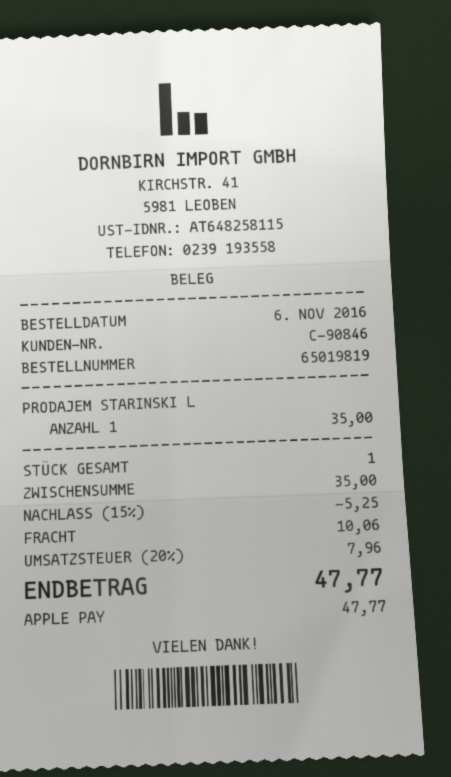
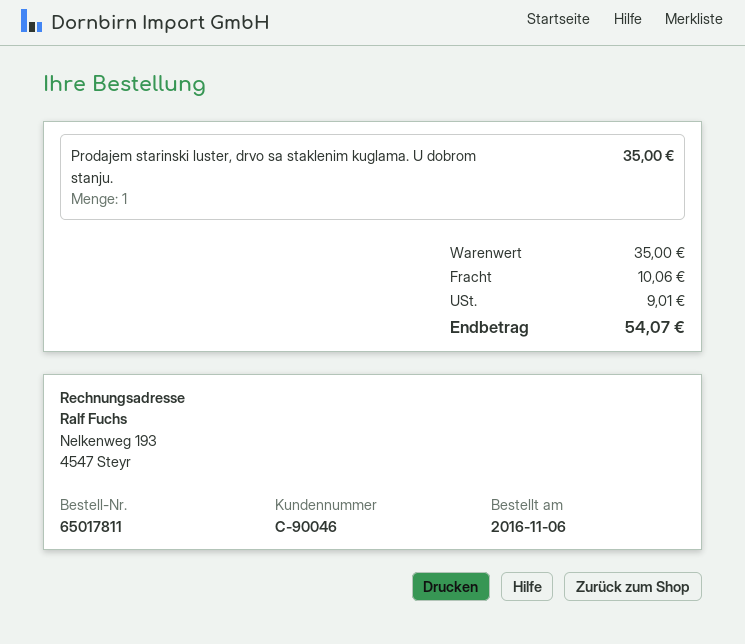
order number: 65019819 -> 65017811
customer number: C-90846 -> C-90046
discount: 15% = 5.25 -> none
tax: 7.96 -> 9.01
total: 47.77 -> 54.07

